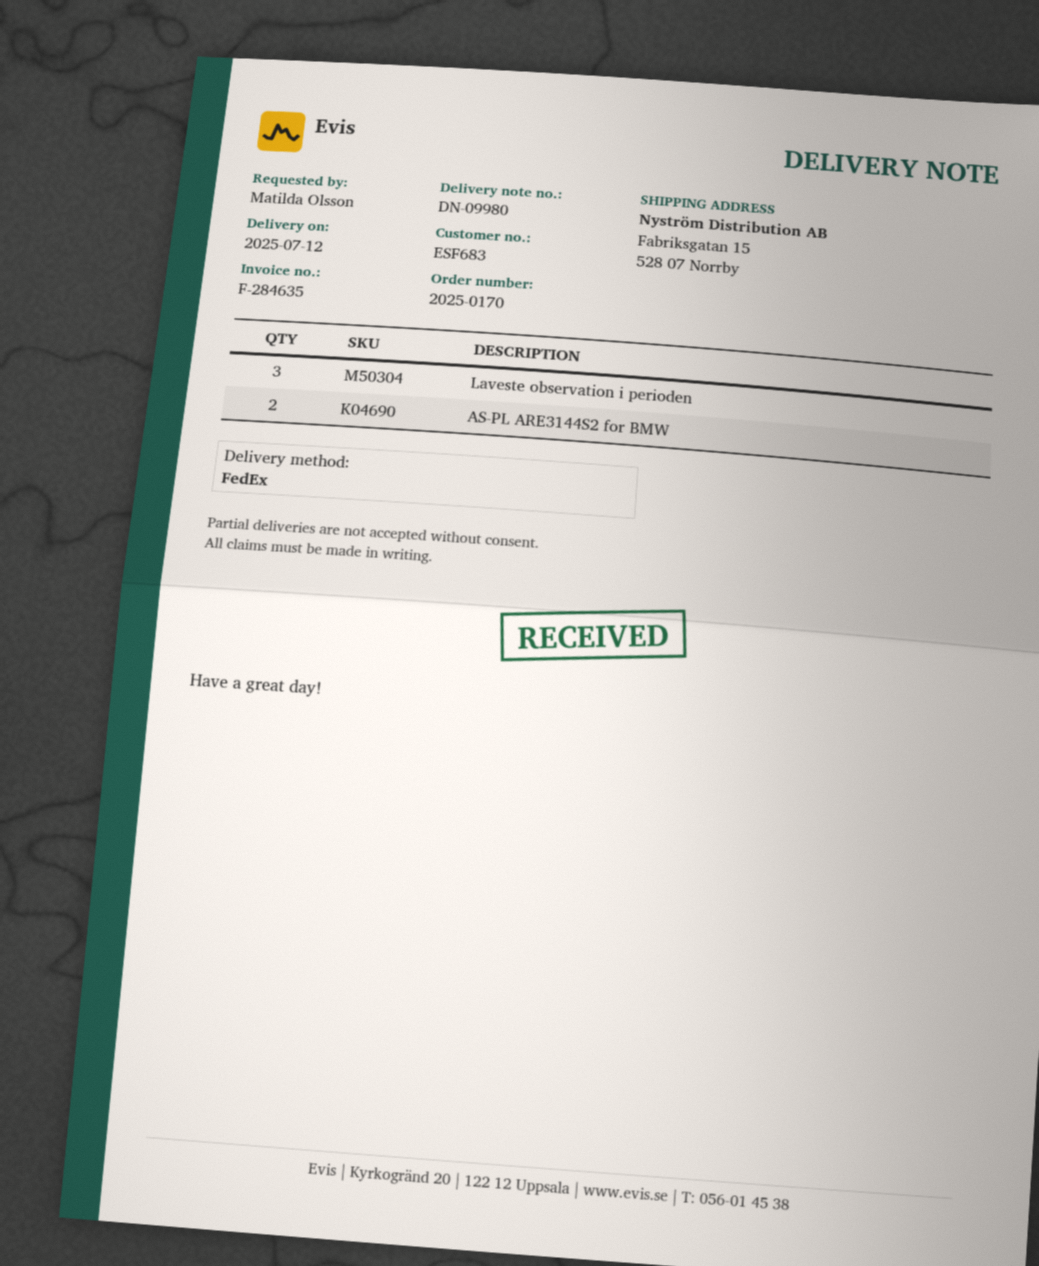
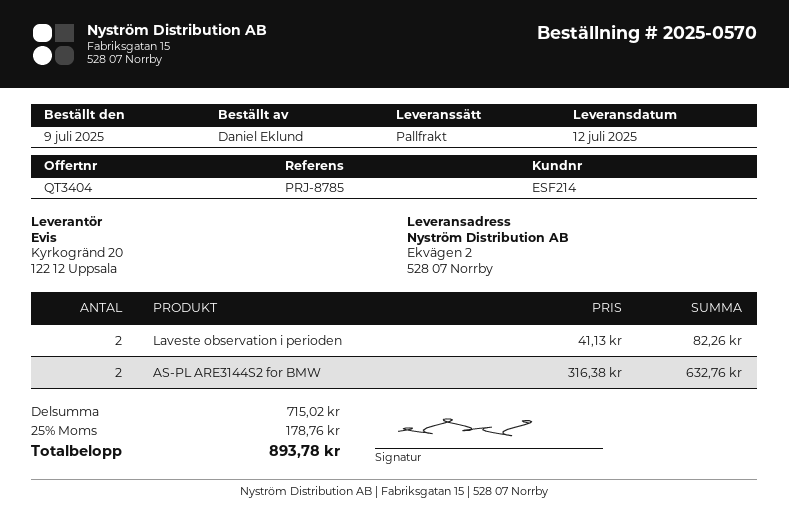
order number: 2025-0170 -> 2025-0570
customer number: ESF683 -> ESF214
ordered by: Matilda Olsson -> Daniel Eklund
shipping method: FedEx -> pallet freight
ship to: Fabriksgatan 15, 528 07 Norrby -> Ekvägen 2, 528 07 Norrby
Laveste observation i perioden: 3 -> 2

